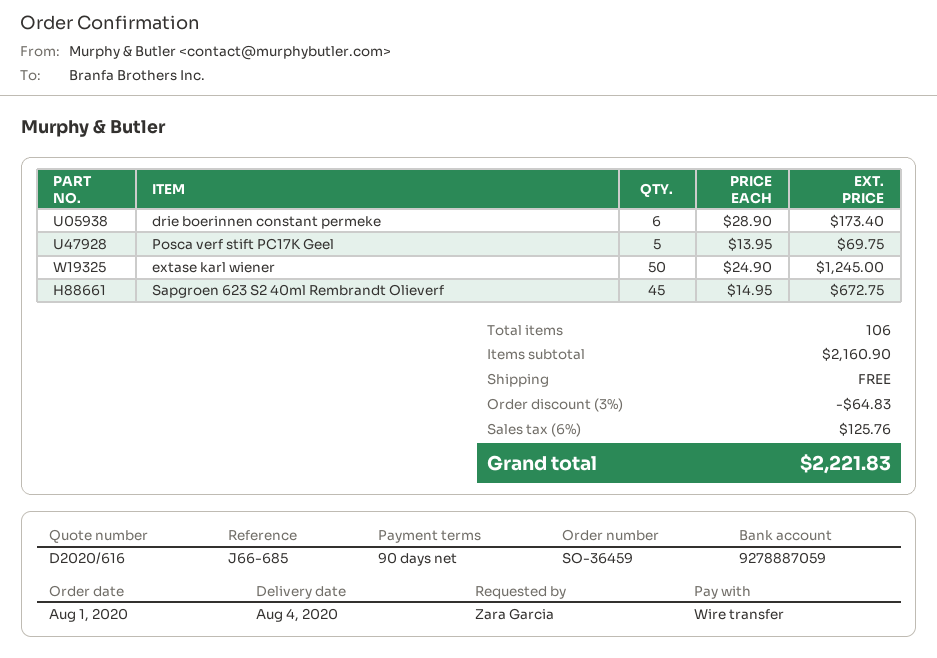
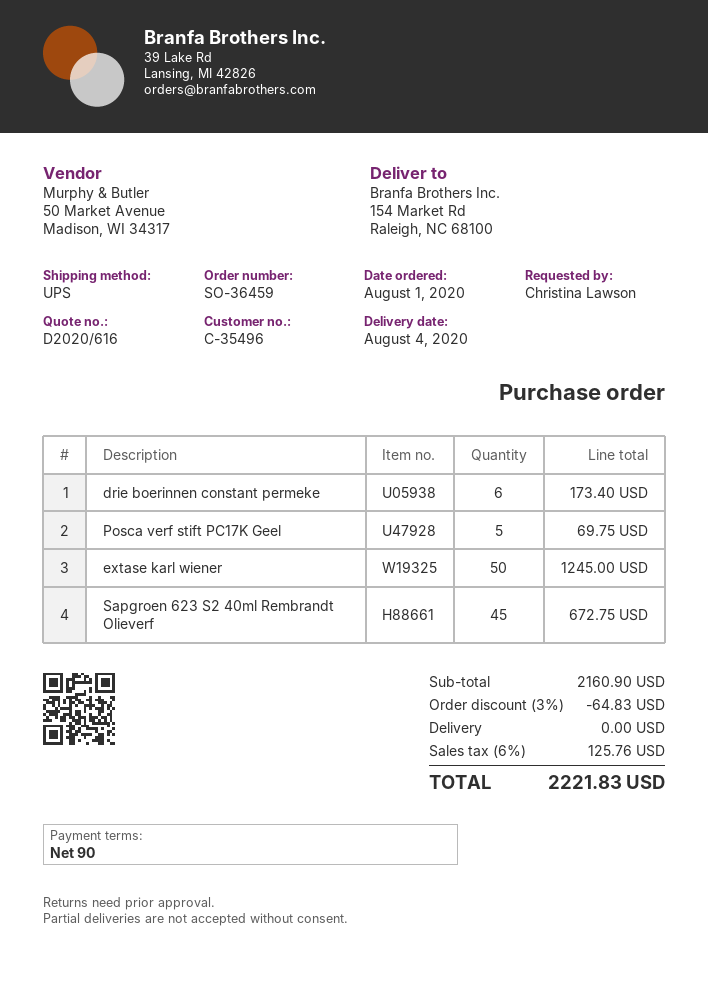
ordered by: Zara Garcia -> Christina Lawson

